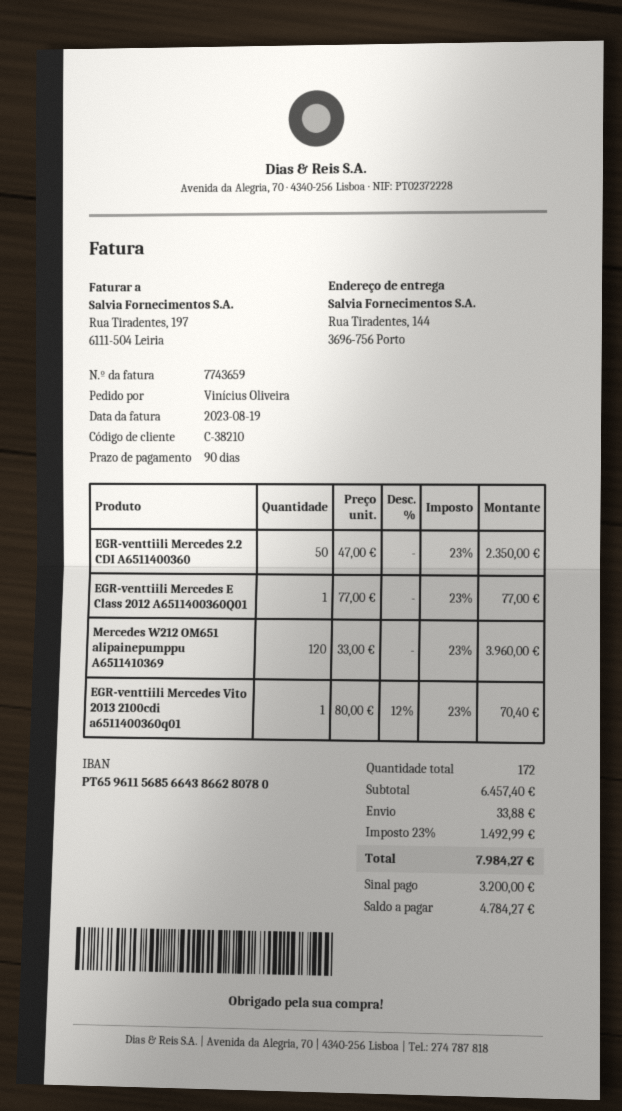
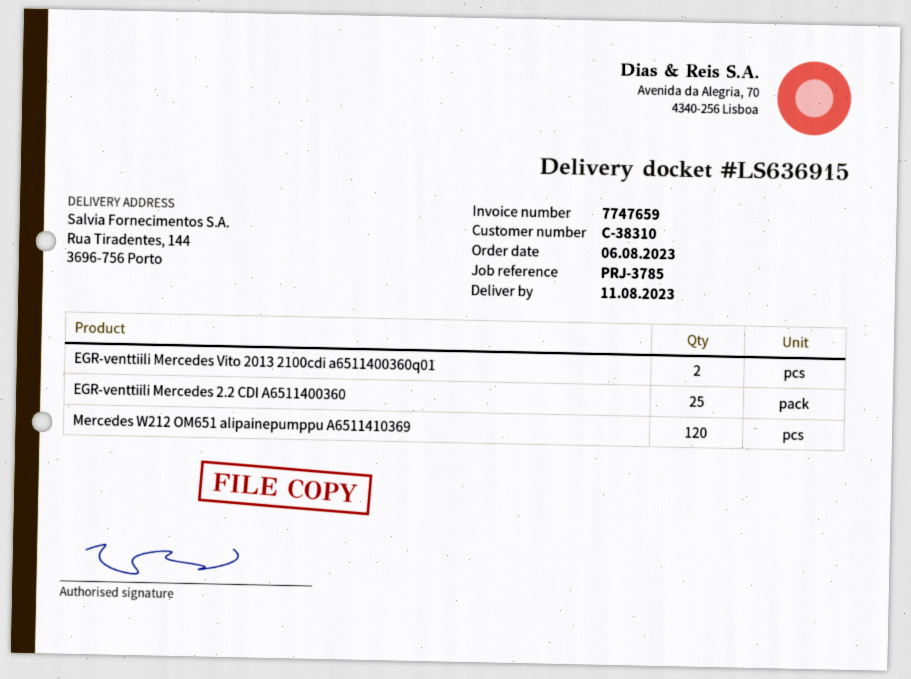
invoice number: 7743659 -> 7747659
customer number: C-38210 -> C-38310
EGR-venttiili Mercedes 2.2 CDI A6511400360: 50 -> 25
EGR-venttiili Mercedes E Class 2012 A6511400360Q01: 1 -> none
EGR-venttiili Mercedes Vito 2013 2100cdi a6511400360q01: 1 -> 2

